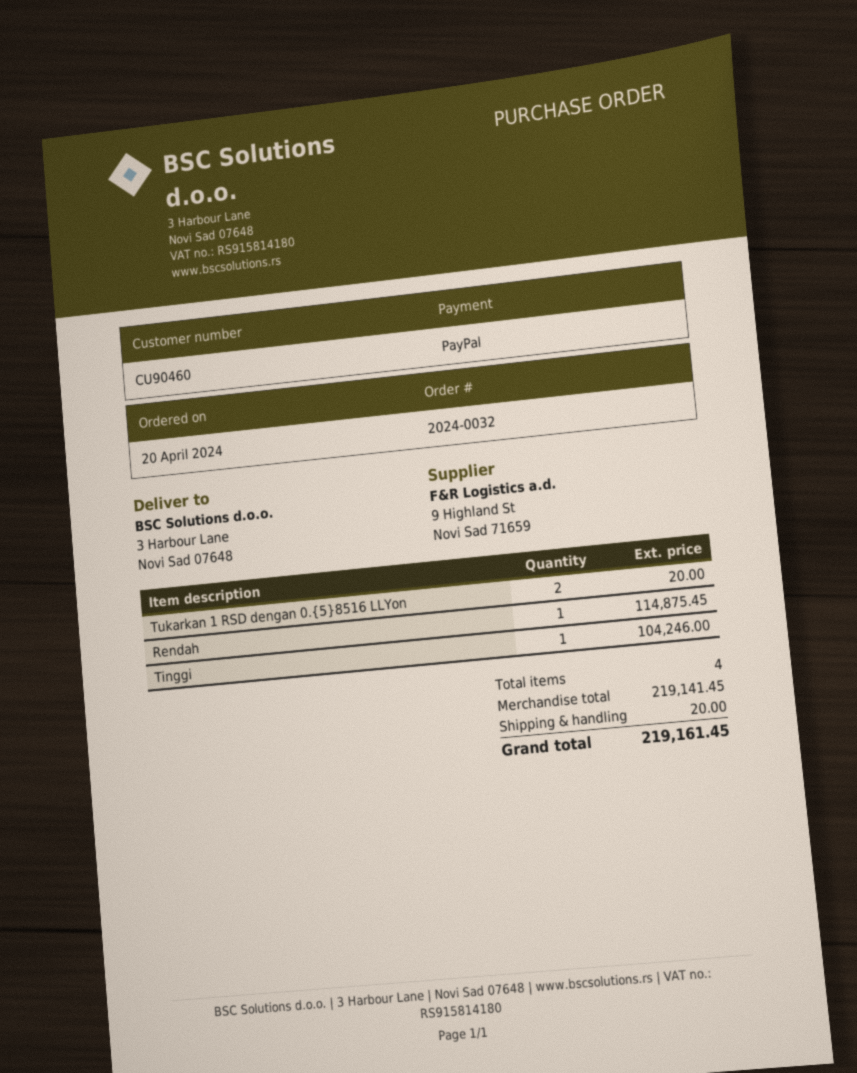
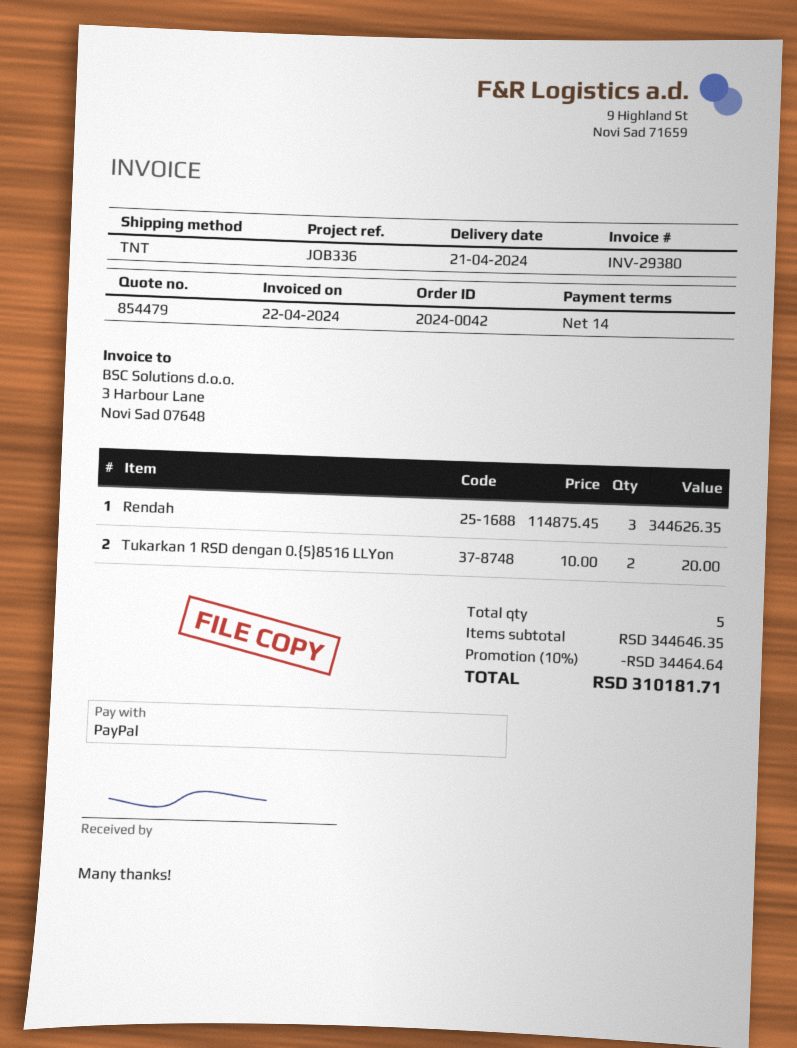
order number: 2024-0032 -> 2024-0042
Rendah: 1 for 114875.45 -> 3 for 344626.35
Tinggi: 1 for 104246.00 -> none
total quantity: 4 -> 5
subtotal: 219141.45 -> 344646.35
discount: none -> 10% = 34464.64
shipping: 20.00 -> none
total: 219161.45 -> 310181.71

